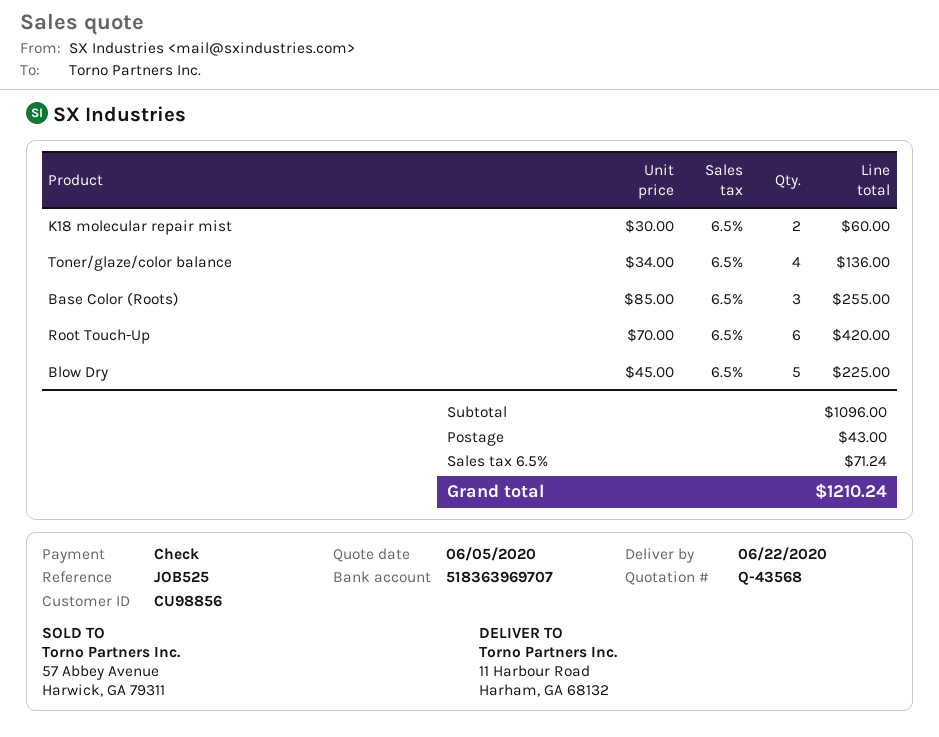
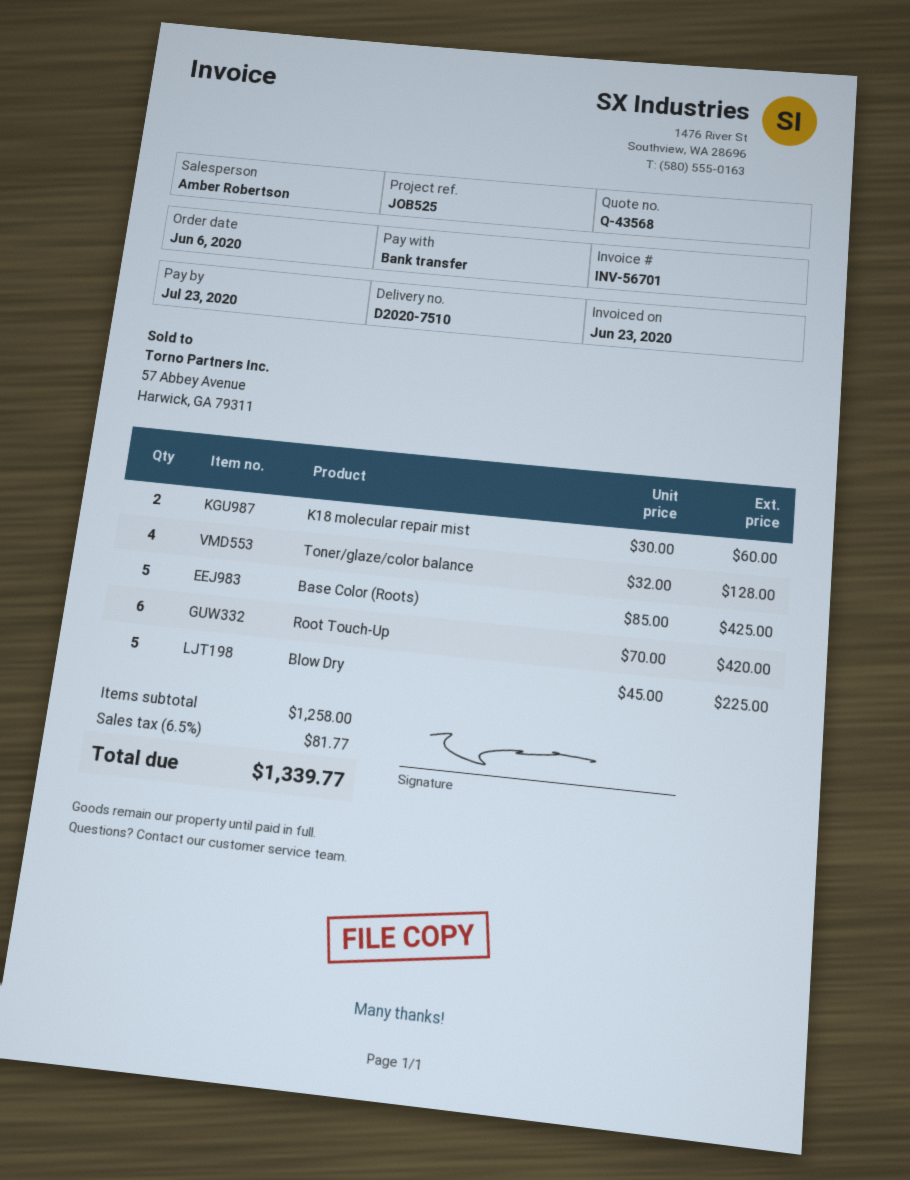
payment method: cheque -> bank transfer
Toner/glaze/color balance: 4 x 34.00 = 136.00 -> 4 x 32.00 = 128.00
Base Color (Roots): 3 x 85.00 = 255.00 -> 5 x 85.00 = 425.00
subtotal: 1096.00 -> 1258.00
shipping: 43.00 -> none
tax: 6.5% = 71.24 -> 6.5% = 81.77
total: 1210.24 -> 1339.77

